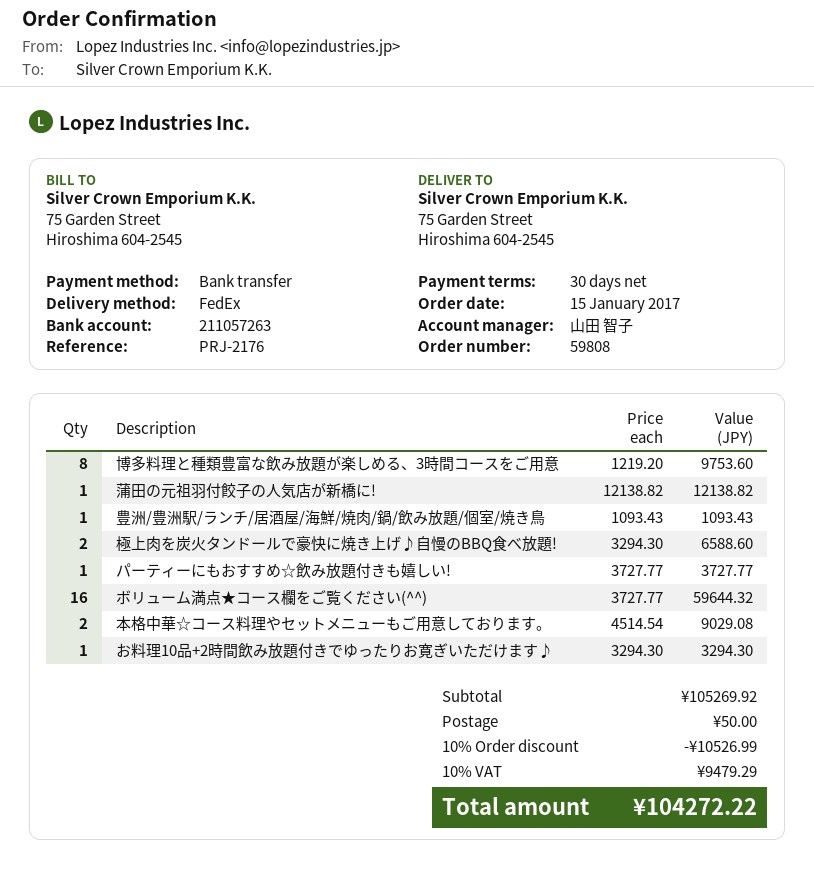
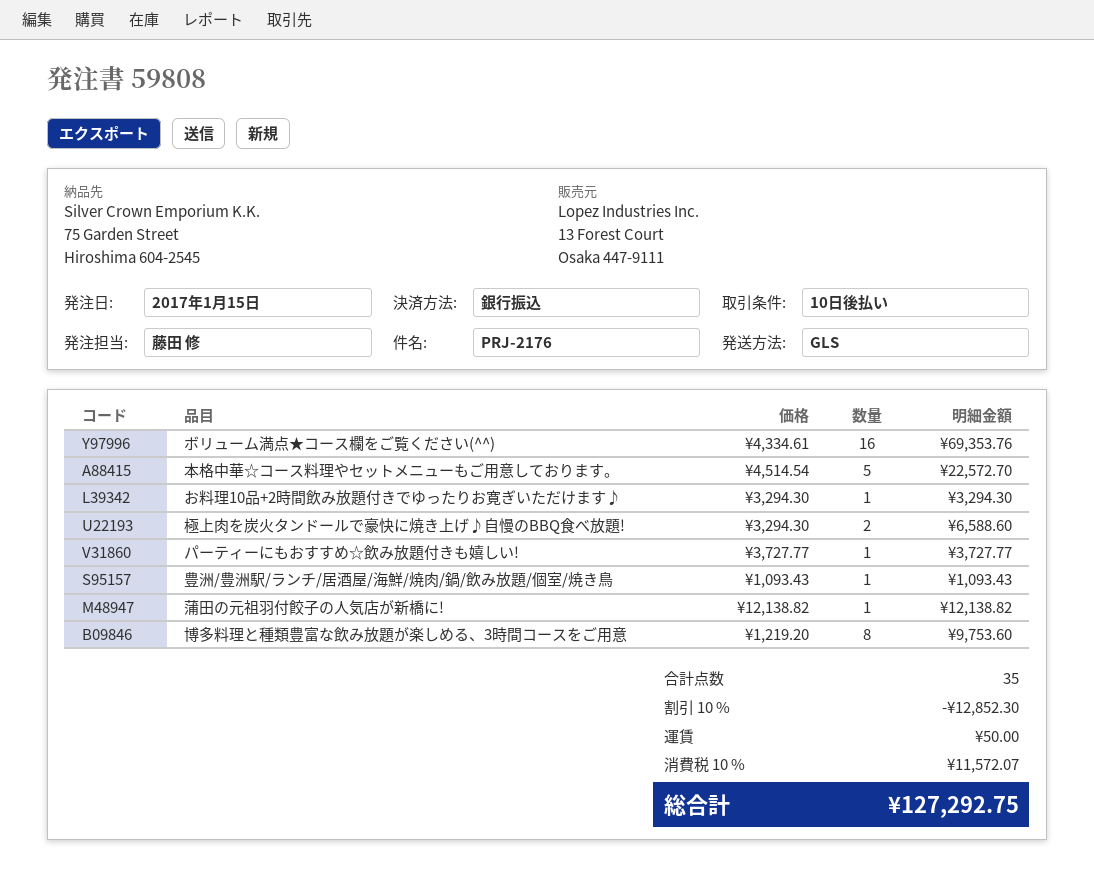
payment terms: 30 days -> 10 days
shipping method: FedEx -> GLS
ボリューム満点★コース欄をご覧ください(^^): 16 x 3727.77 = 59644.32 -> 16 x 4334.61 = 69353.76
本格中華☆コース料理やセットメニューもご用意しております。: 2 x 4514.54 = 9029.08 -> 5 x 4514.54 = 22572.70
discount: 10% = 10526.99 -> 10% = 12852.30
tax: 10% = 9479.29 -> 10% = 11572.07
total: 104272.22 -> 127292.75

